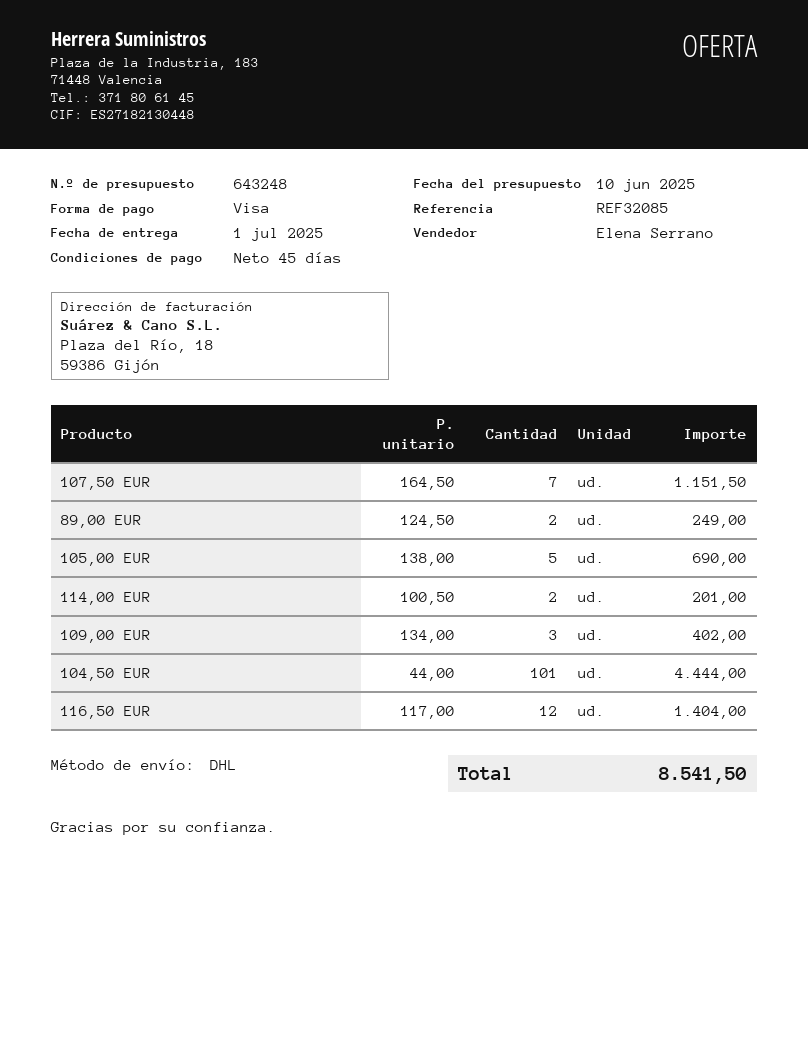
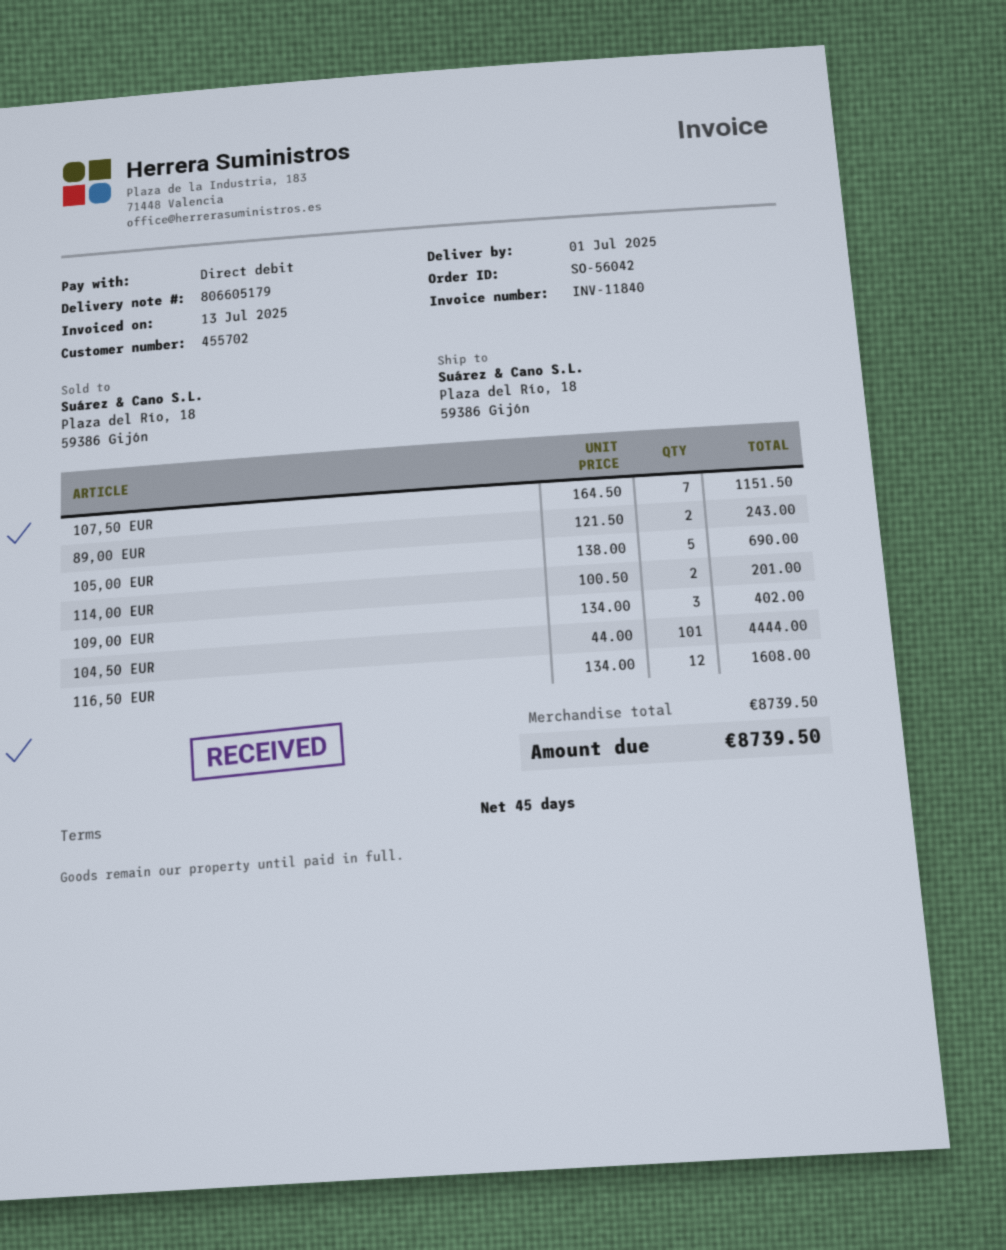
payment method: Visa -> direct debit
89,00 EUR: 2 x 124.50 = 249.00 -> 2 x 121.50 = 243.00
116,50 EUR: 12 x 117.00 = 1404.00 -> 12 x 134.00 = 1608.00
total: 8541.50 -> 8739.50

